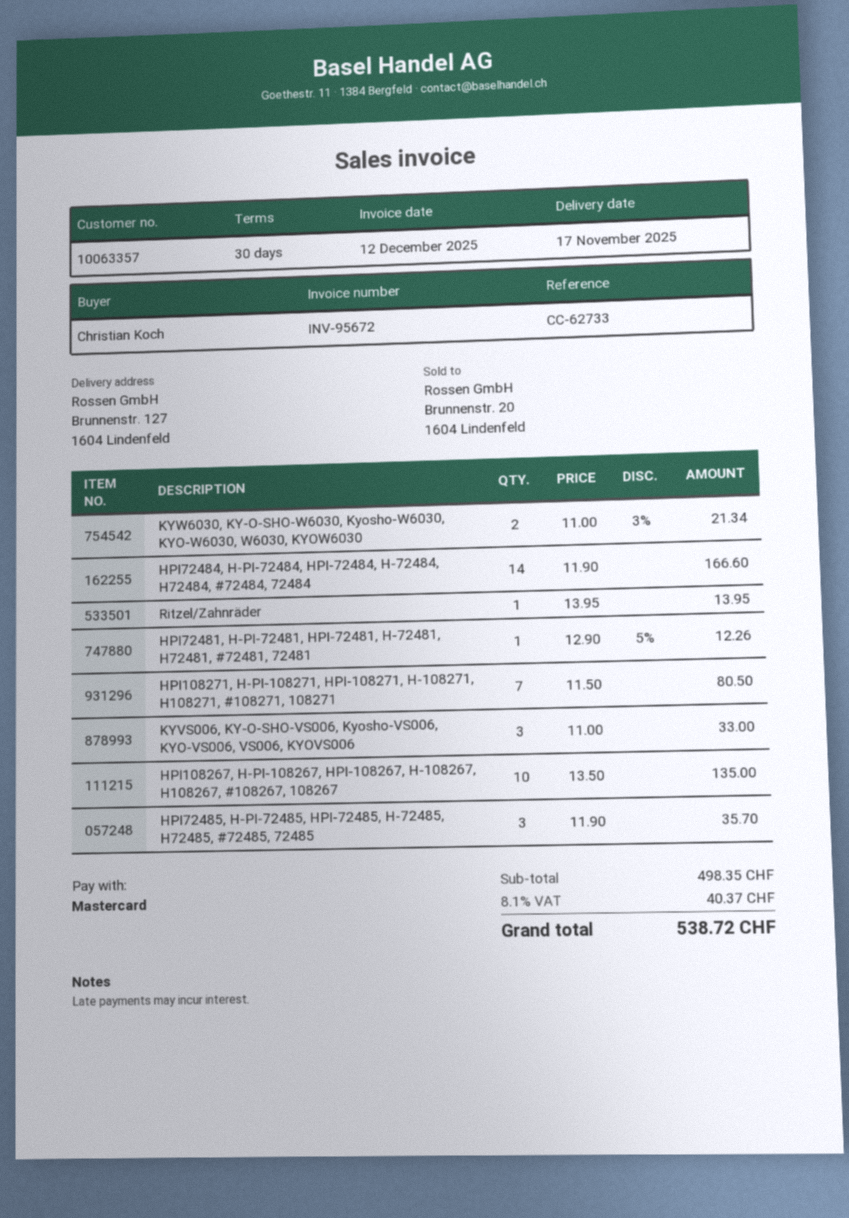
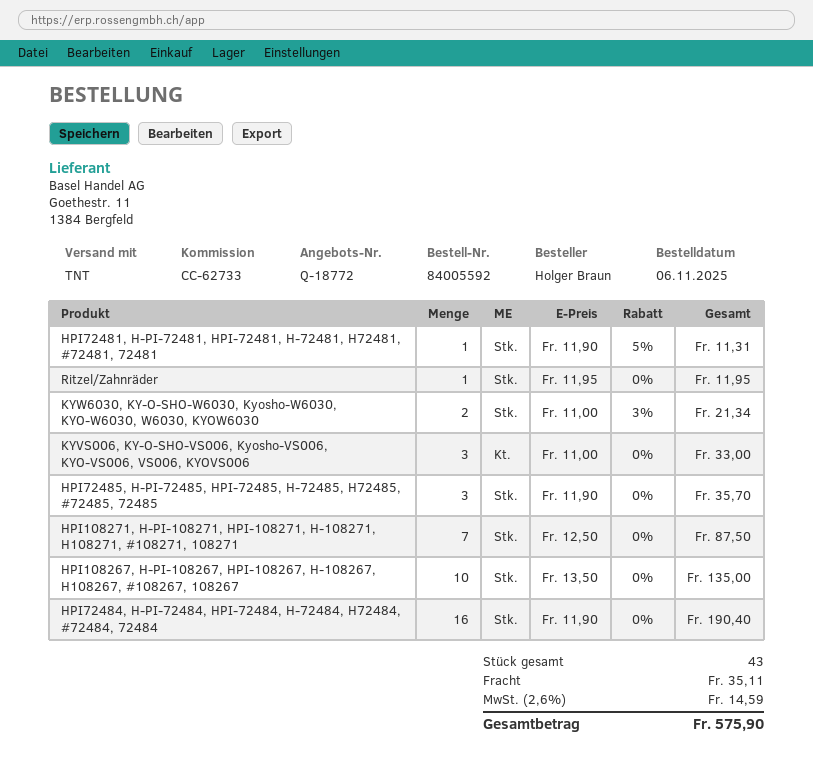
ordered by: Christian Koch -> Holger Braun
HPI72484, H-PI-72484, HPI-72484, H-72484, H72484, #72484, 72484: 14 x 11.90 = 166.60 -> 16 x 11.90 = 190.40
Ritzel/Zahnräder: 1 x 13.95 = 13.95 -> 1 x 11.95 = 11.95
HPI72481, H-PI-72481, HPI-72481, H-72481, H72481, #72481, 72481: 1 x 12.90 - 5% = 12.26 -> 1 x 11.90 - 5% = 11.31
HPI108271, H-PI-108271, HPI-108271, H-108271, H108271, #108271, 108271: 7 x 11.50 = 80.50 -> 7 x 12.50 = 87.50
shipping: none -> 35.11
tax: 8.1% = 40.37 -> 2.6% = 14.59
total: 538.72 -> 575.90

